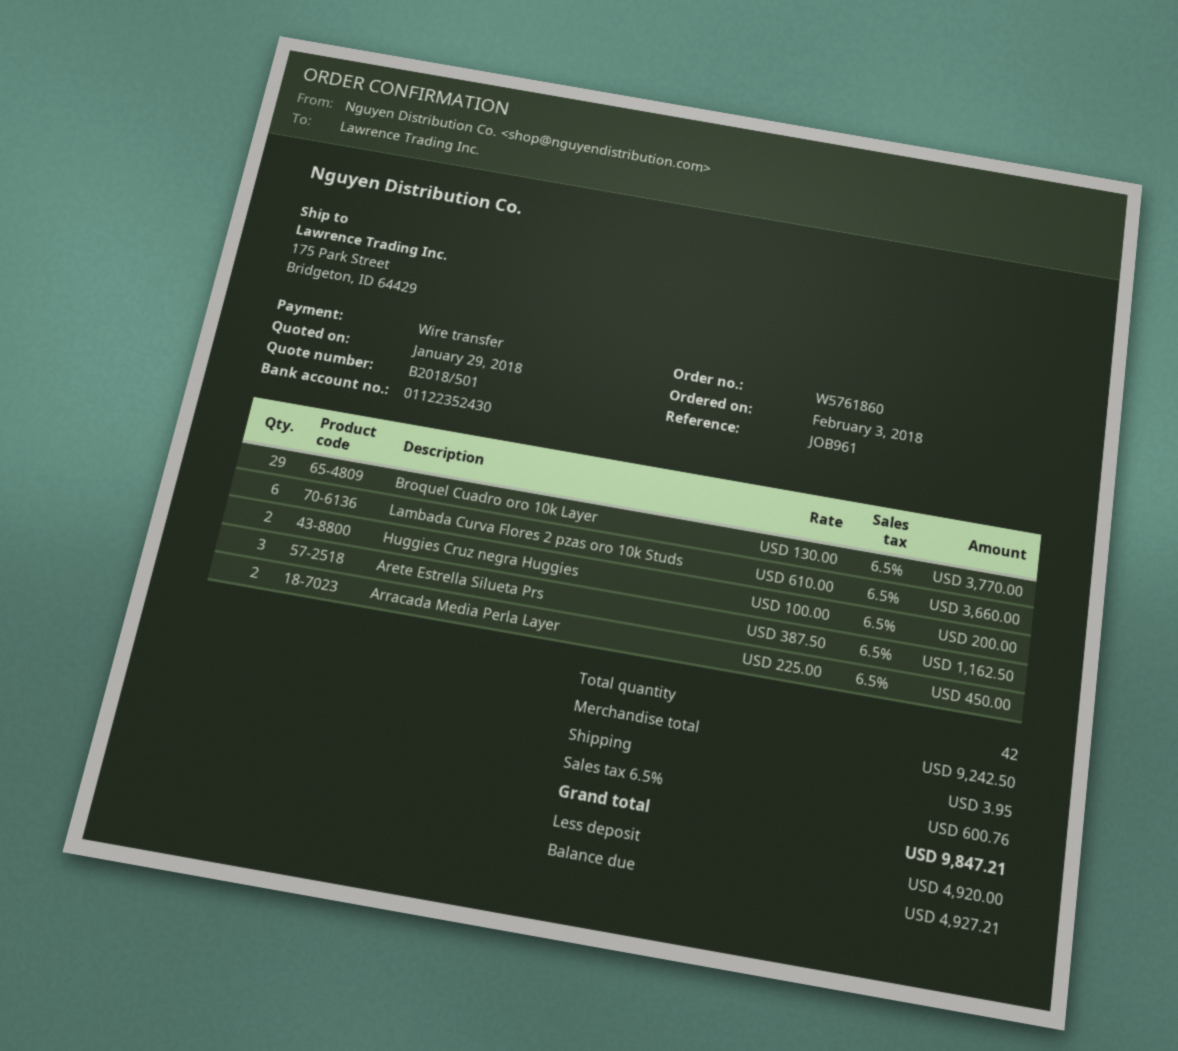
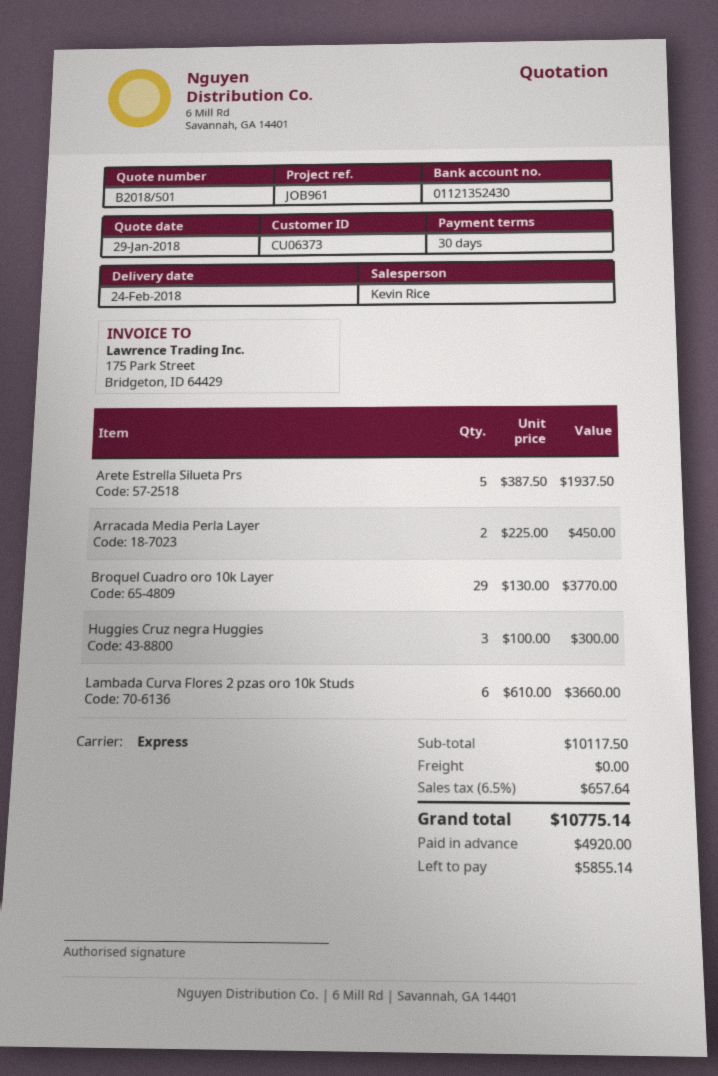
bank account: 01122352430 -> 01121352430
Huggies Cruz negra Huggies: 2 x 100.00 = 200.00 -> 3 x 100.00 = 300.00
Arete Estrella Silueta Prs: 3 x 387.50 = 1162.50 -> 5 x 387.50 = 1937.50
subtotal: 9242.50 -> 10117.50
shipping: 3.95 -> 0.00
tax: 6.5% = 600.76 -> 6.5% = 657.64
total: 9847.21 -> 10775.14
balance: 4927.21 -> 5855.14

